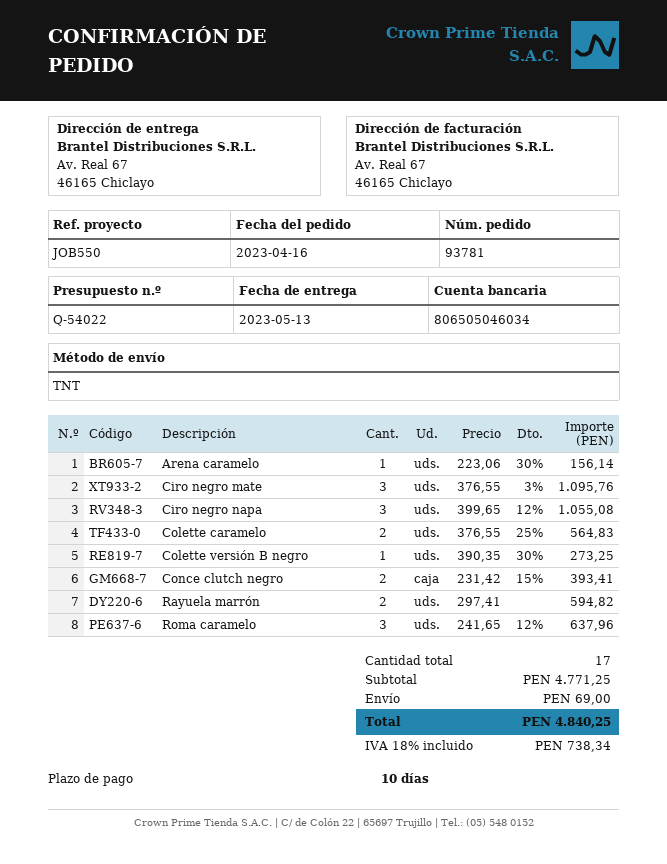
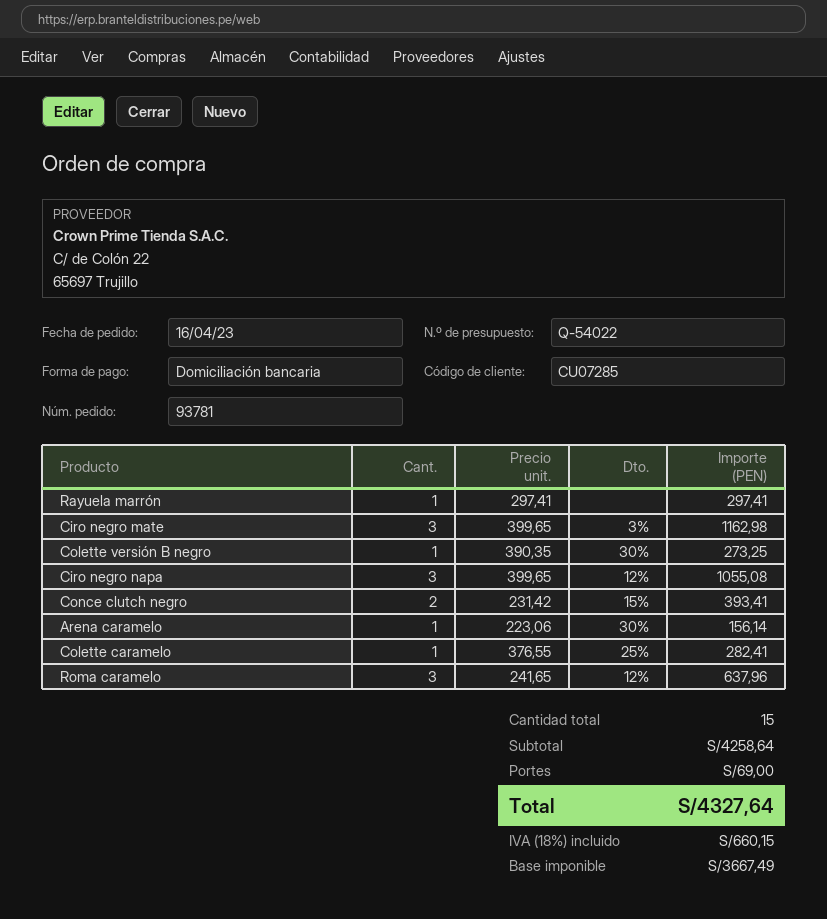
Ciro negro mate: 3 x 376.55 - 3% = 1095.76 -> 3 x 399.65 - 3% = 1162.98
Colette caramelo: 2 x 376.55 - 25% = 564.83 -> 1 x 376.55 - 25% = 282.41
Rayuela marrón: 2 x 297.41 = 594.82 -> 1 x 297.41 = 297.41
total quantity: 17 -> 15
subtotal: 4771.25 -> 4258.64
tax: 18% = 738.34 -> 18% = 660.15
total: 4840.25 -> 4327.64

